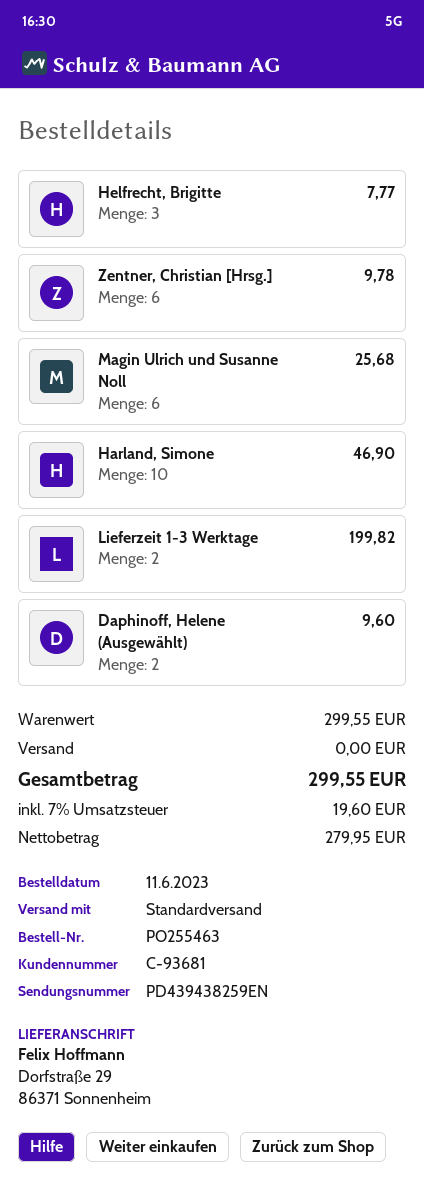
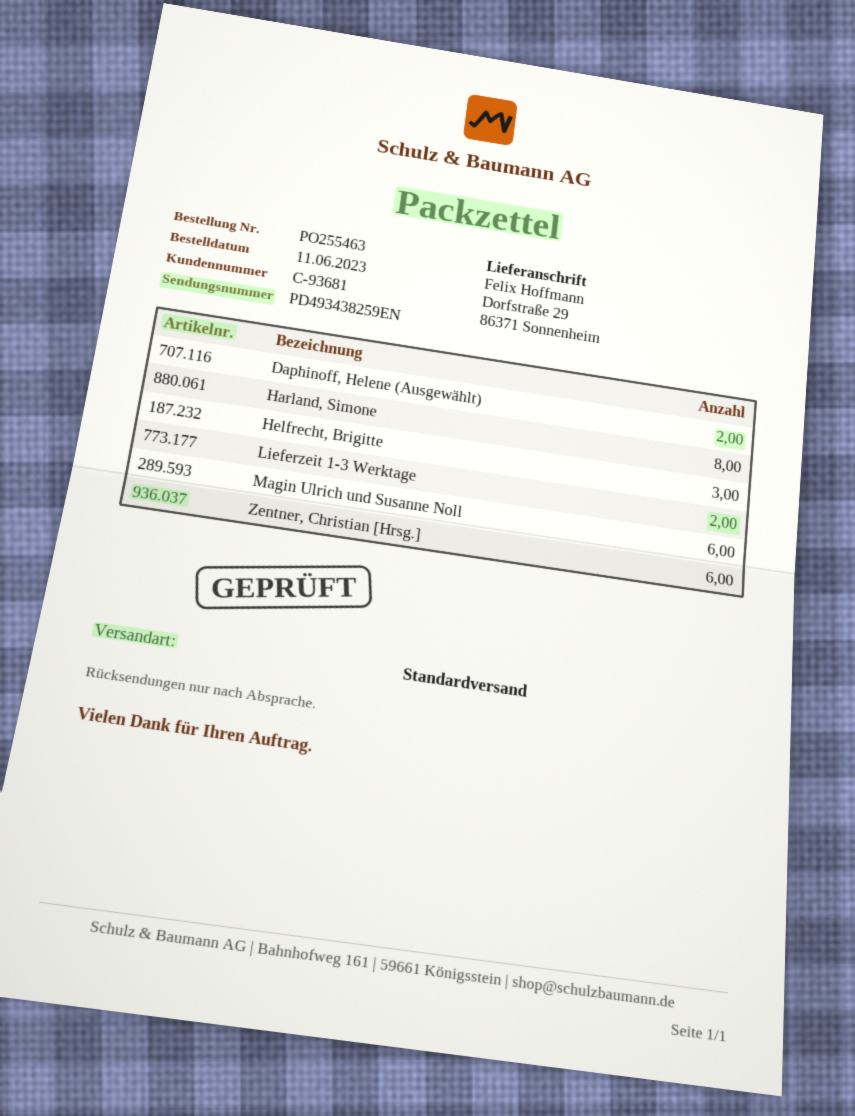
tracking number: PD439438259EN -> PD493438259EN
Harland, Simone: 10 -> 8

